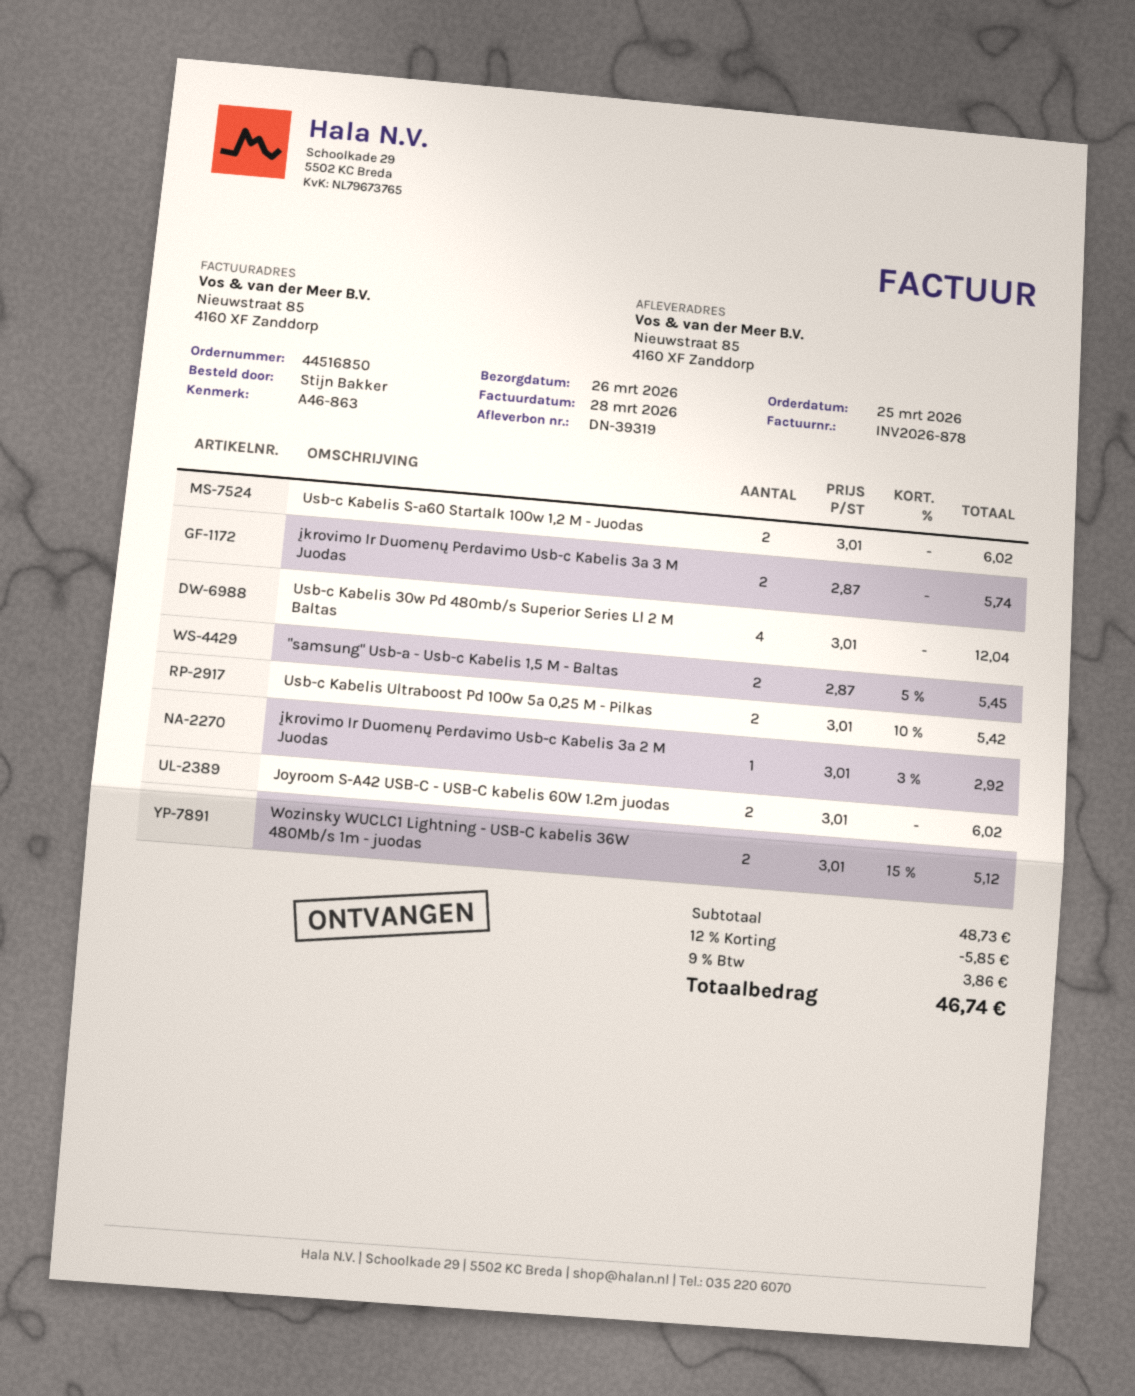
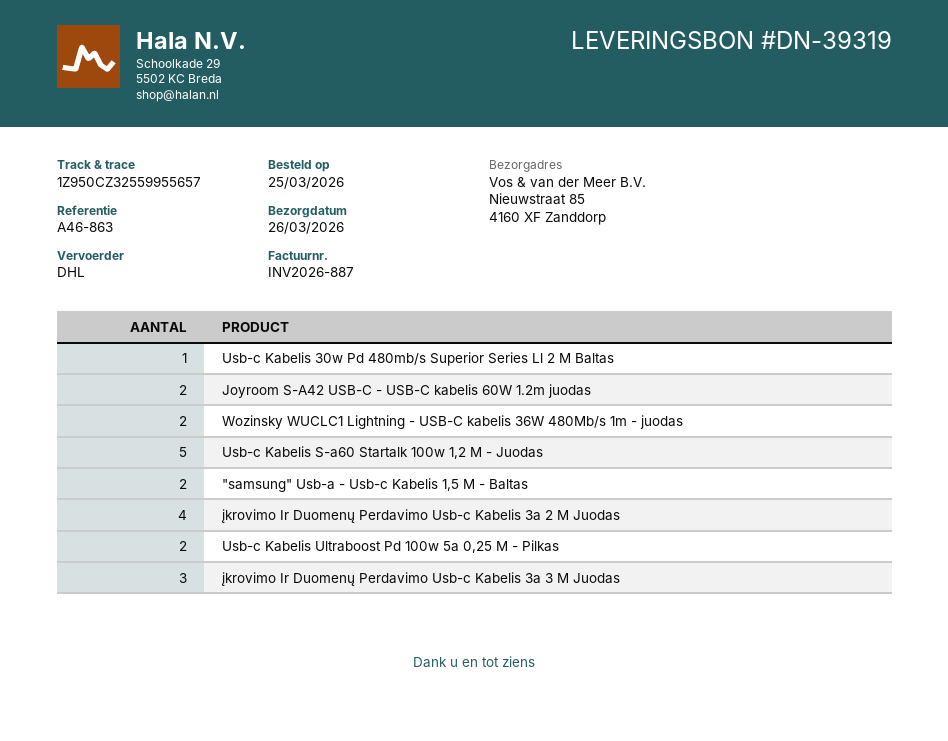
invoice number: INV2026-878 -> INV2026-887
Usb-c Kabelis S-a60 Startalk 100w 1,2 M - Juodas: 2 -> 5
įkrovimo Ir Duomenų Perdavimo Usb-c Kabelis 3a 3 M Juodas: 2 -> 3
Usb-c Kabelis 30w Pd 480mb/s Superior Series Ll 2 M Baltas: 4 -> 1
įkrovimo Ir Duomenų Perdavimo Usb-c Kabelis 3a 2 M Juodas: 1 -> 4

